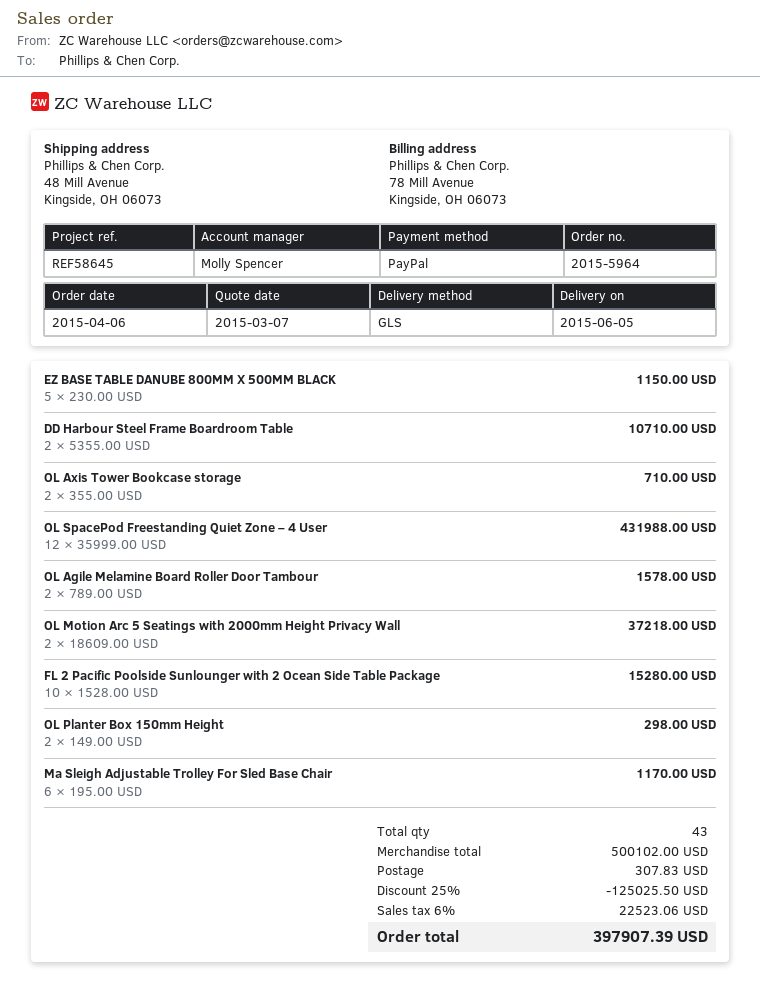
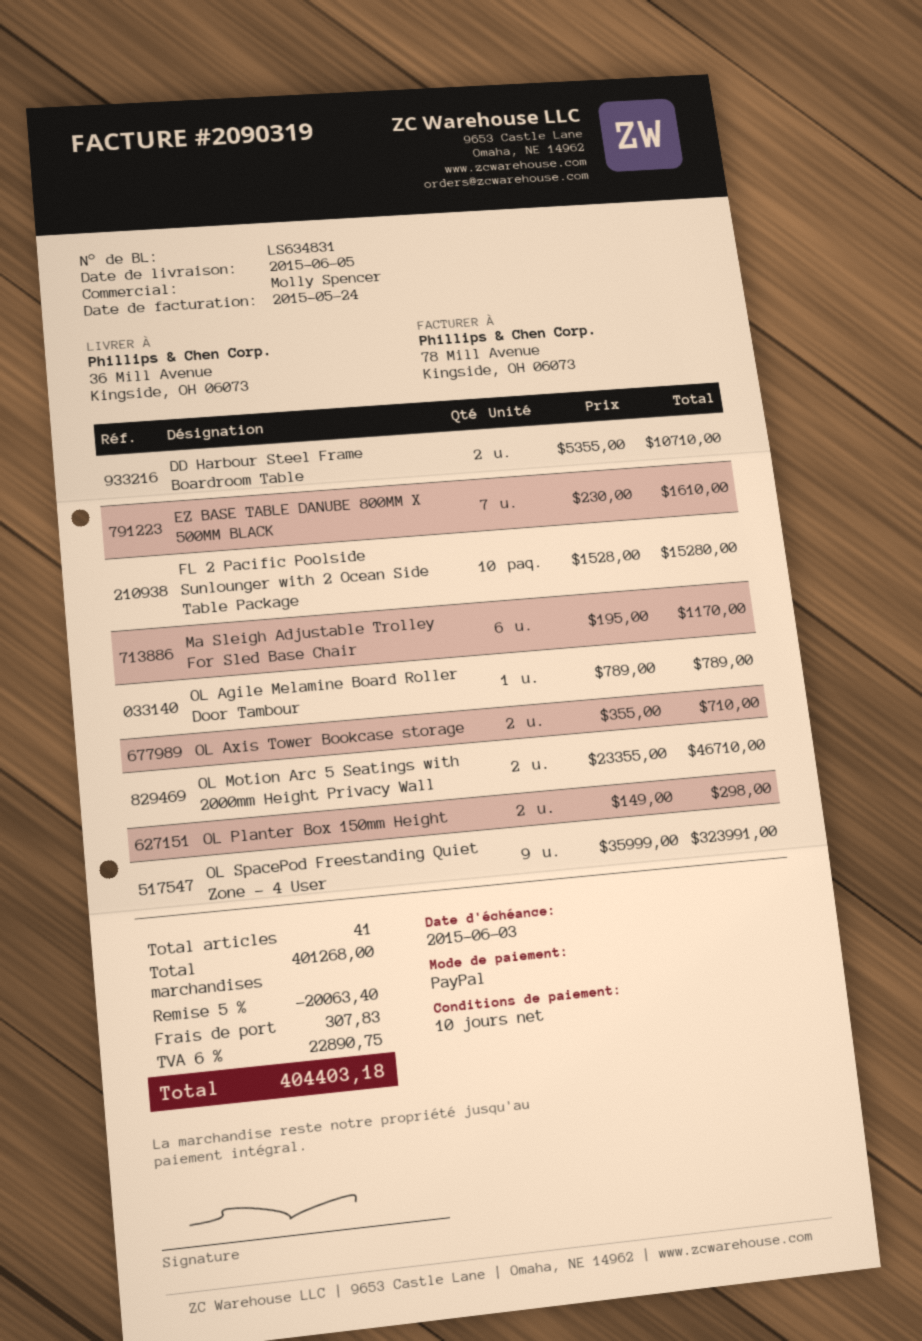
ship to: 48 Mill Avenue, Kingside, OH 06073 -> 36 Mill Avenue, Kingside, OH 06073
EZ BASE TABLE DANUBE 800MM X 500MM BLACK: 5 x 230.00 = 1150.00 -> 7 x 230.00 = 1610.00
OL SpacePod Freestanding Quiet Zone – 4 User: 12 x 35999.00 = 431988.00 -> 9 x 35999.00 = 323991.00
OL Agile Melamine Board Roller Door Tambour: 2 x 789.00 = 1578.00 -> 1 x 789.00 = 789.00
OL Motion Arc 5 Seatings with 2000mm Height Privacy Wall: 2 x 18609.00 = 37218.00 -> 2 x 23355.00 = 46710.00
total quantity: 43 -> 41
subtotal: 500102.00 -> 401268.00
discount: 25% = 125025.50 -> 5% = 20063.40
tax: 6% = 22523.06 -> 6% = 22890.75
total: 397907.39 -> 404403.18

